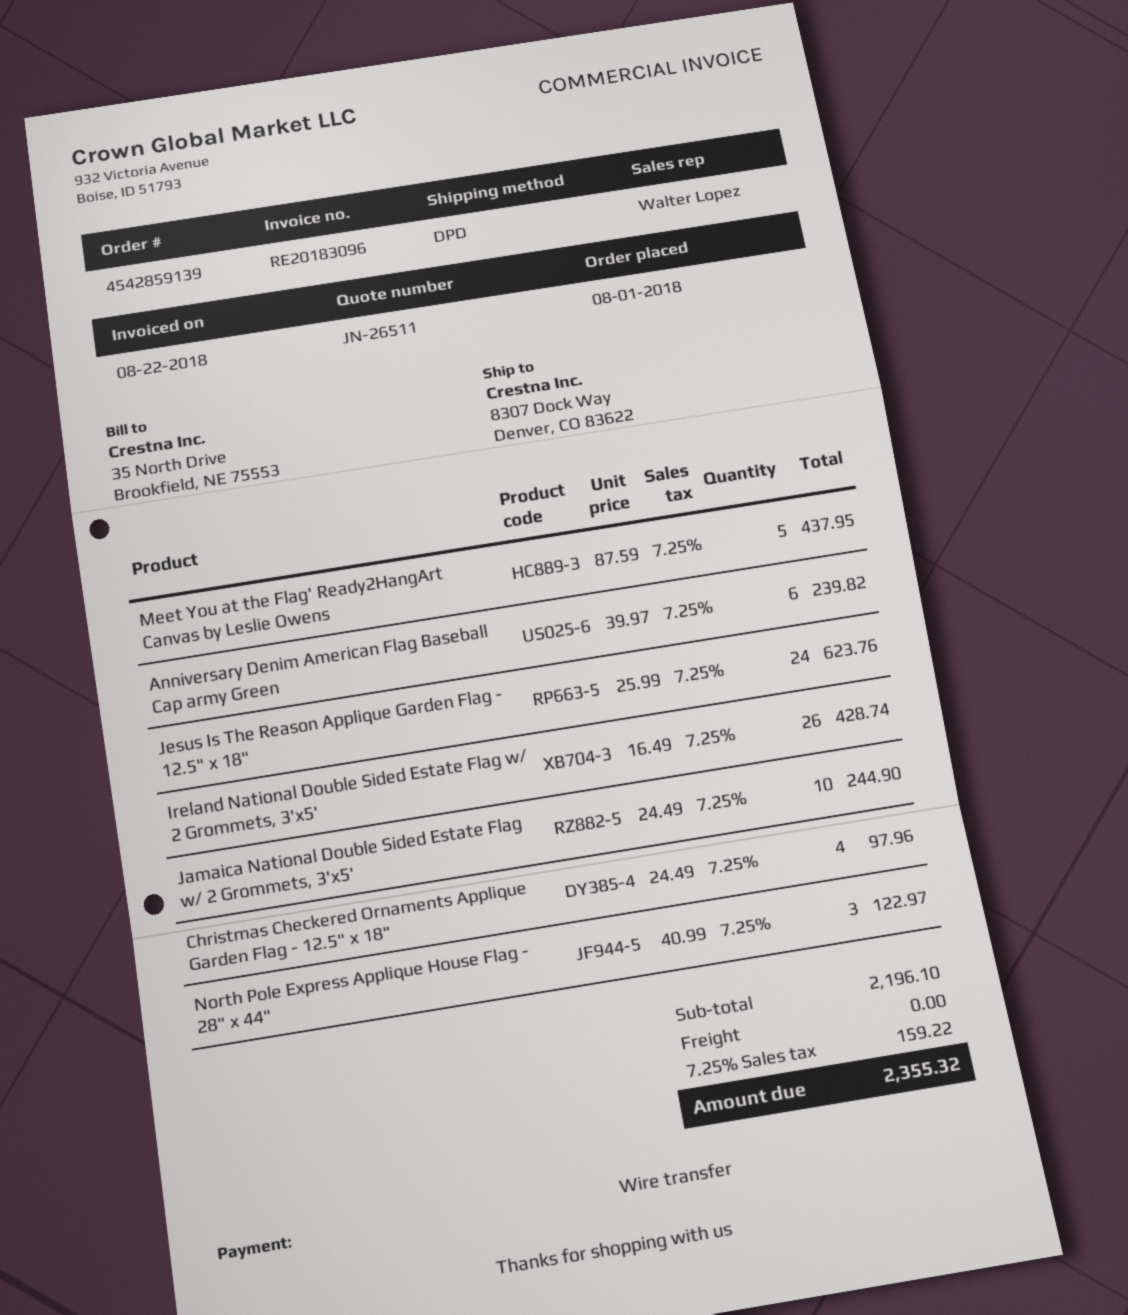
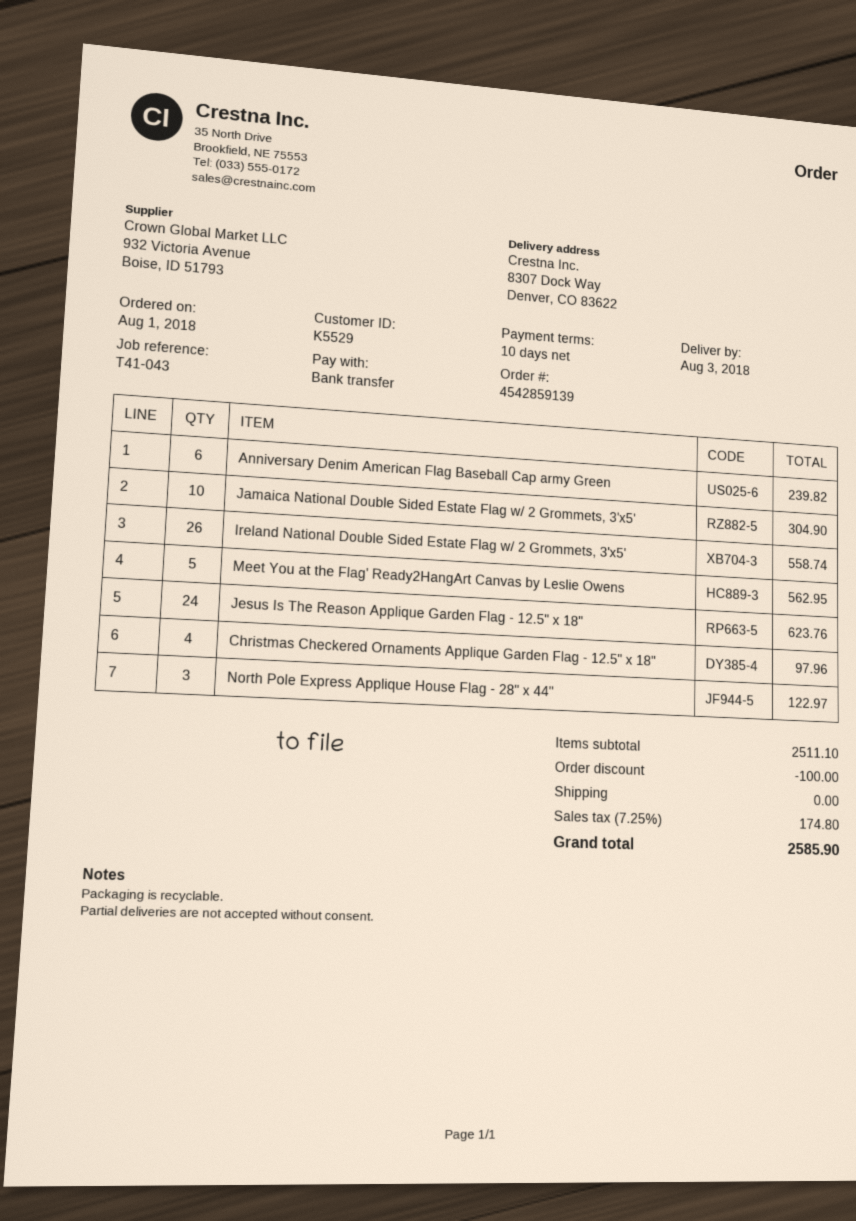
Meet You at the Flag' Ready2HangArt Canvas by Leslie Owens: 5 for 437.95 -> 5 for 562.95
Ireland National Double Sided Estate Flag w/ 2 Grommets, 3'x5': 26 for 428.74 -> 26 for 558.74
Jamaica National Double Sided Estate Flag w/ 2 Grommets, 3'x5': 10 for 244.90 -> 10 for 304.90
subtotal: 2196.10 -> 2511.10
discount: none -> 100.00
tax: 7.25% = 159.22 -> 7.25% = 174.80
total: 2355.32 -> 2585.90

